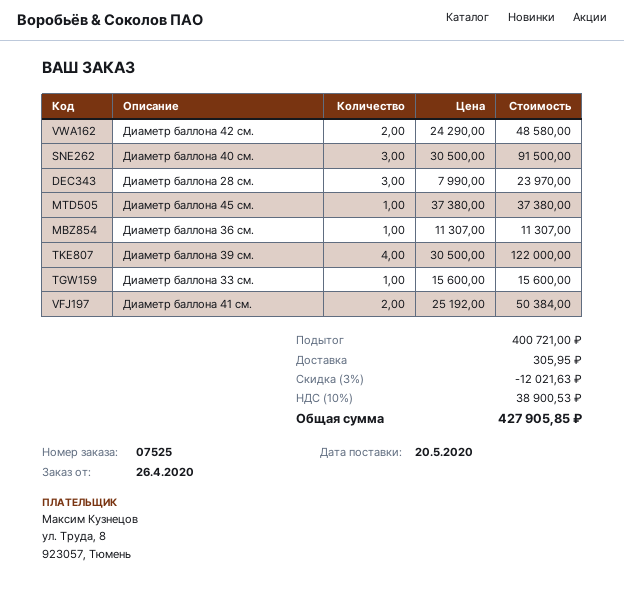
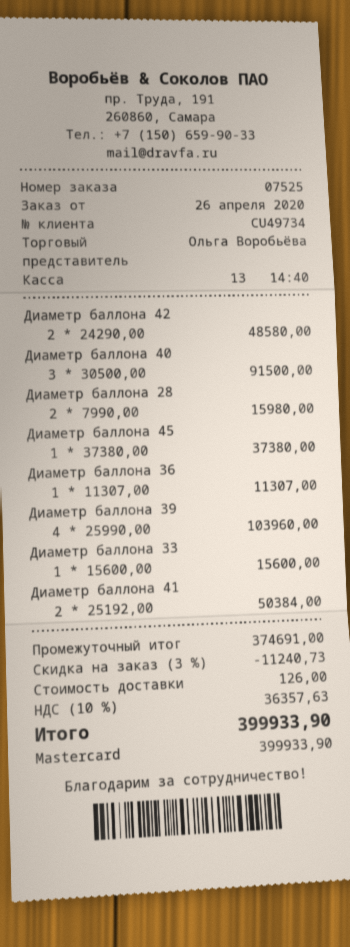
Диаметр баллона 28 см.: 3 x 7990.00 = 23970.00 -> 2 x 7990.00 = 15980.00
Диаметр баллона 39 см.: 4 x 30500.00 = 122000.00 -> 4 x 25990.00 = 103960.00
subtotal: 400721.00 -> 374691.00
discount: 3% = 12021.63 -> 3% = 11240.73
shipping: 305.95 -> 126.00
tax: 10% = 38900.53 -> 10% = 36357.63
total: 427905.85 -> 399933.90

